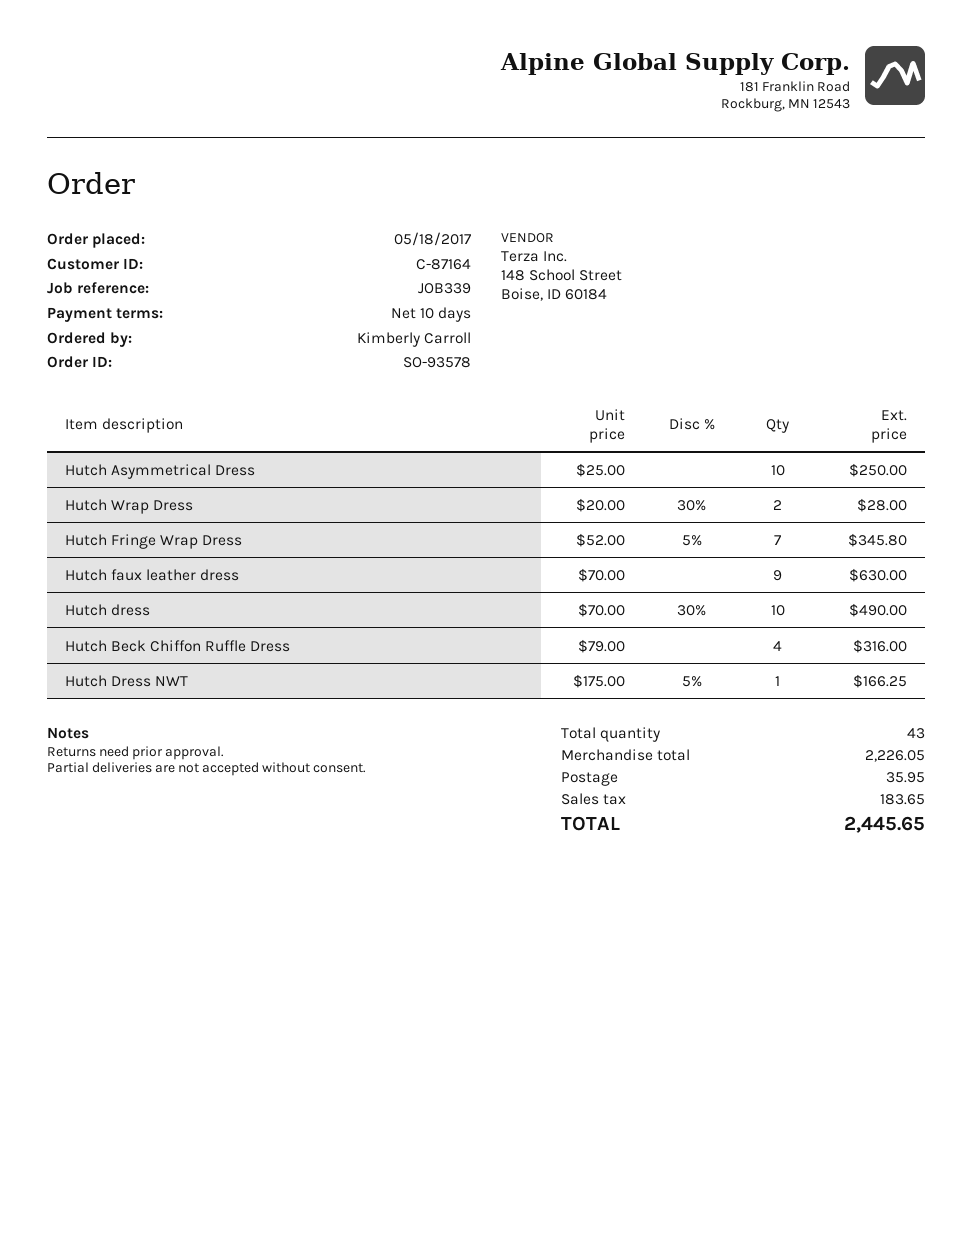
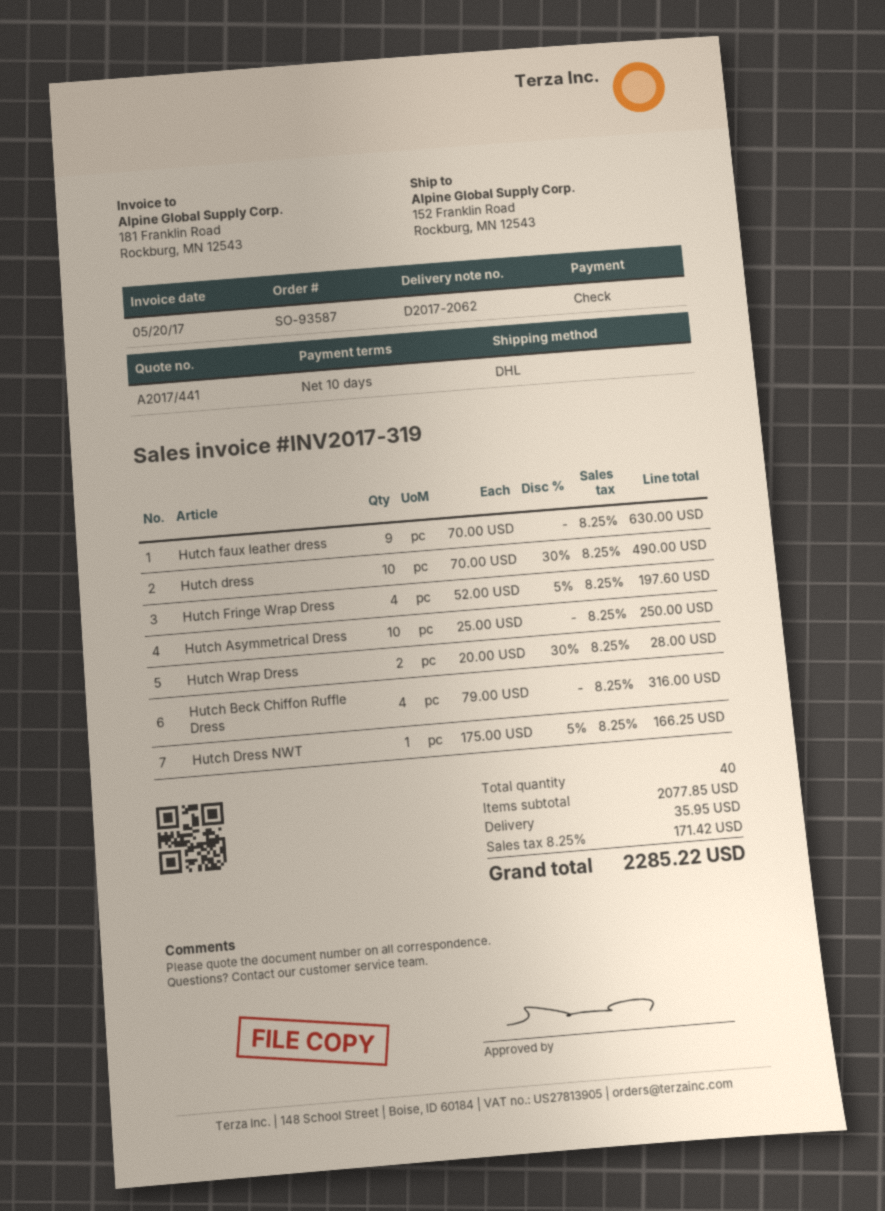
order number: SO-93578 -> SO-93587
Hutch Fringe Wrap Dress: 7 x 52.00 - 5% = 345.80 -> 4 x 52.00 - 5% = 197.60
total quantity: 43 -> 40
subtotal: 2226.05 -> 2077.85
tax: 183.65 -> 171.42
total: 2445.65 -> 2285.22

